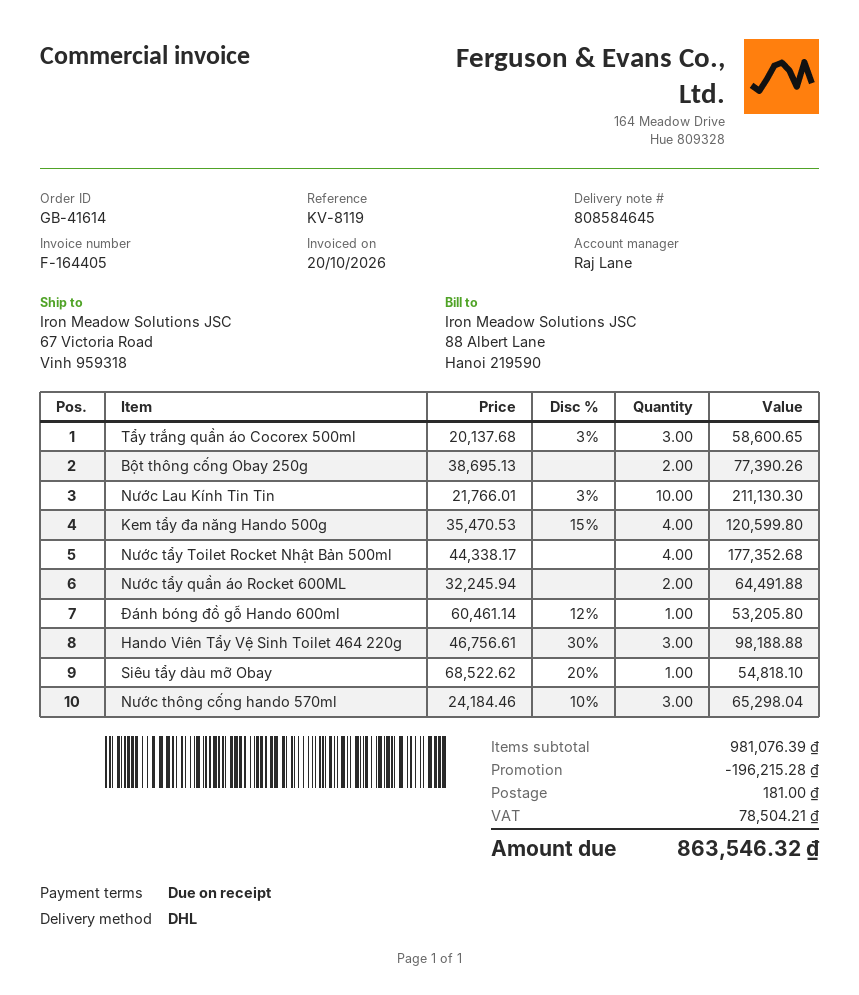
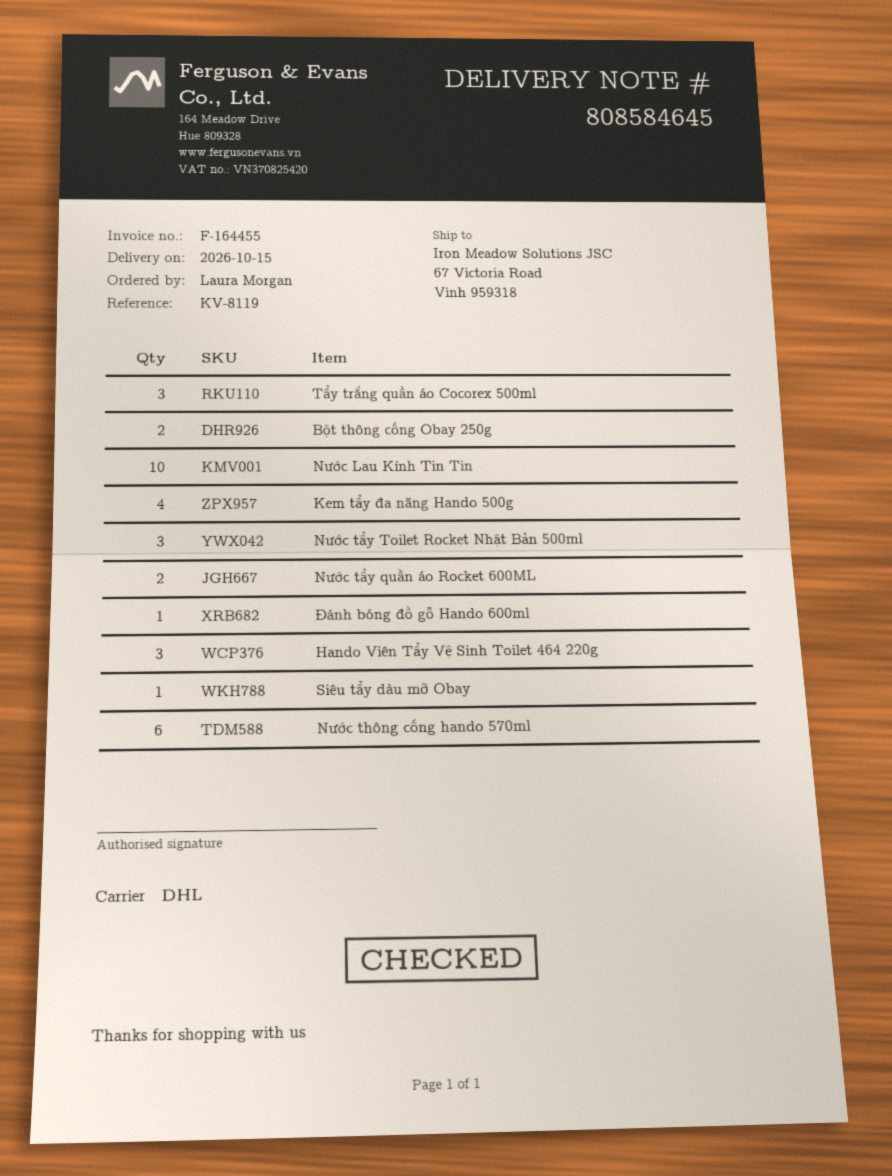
invoice number: F-164405 -> F-164455
Nước tẩy Toilet Rocket Nhật Bản 500ml: 4 -> 3
Nước thông cống hando 570ml: 3 -> 6

